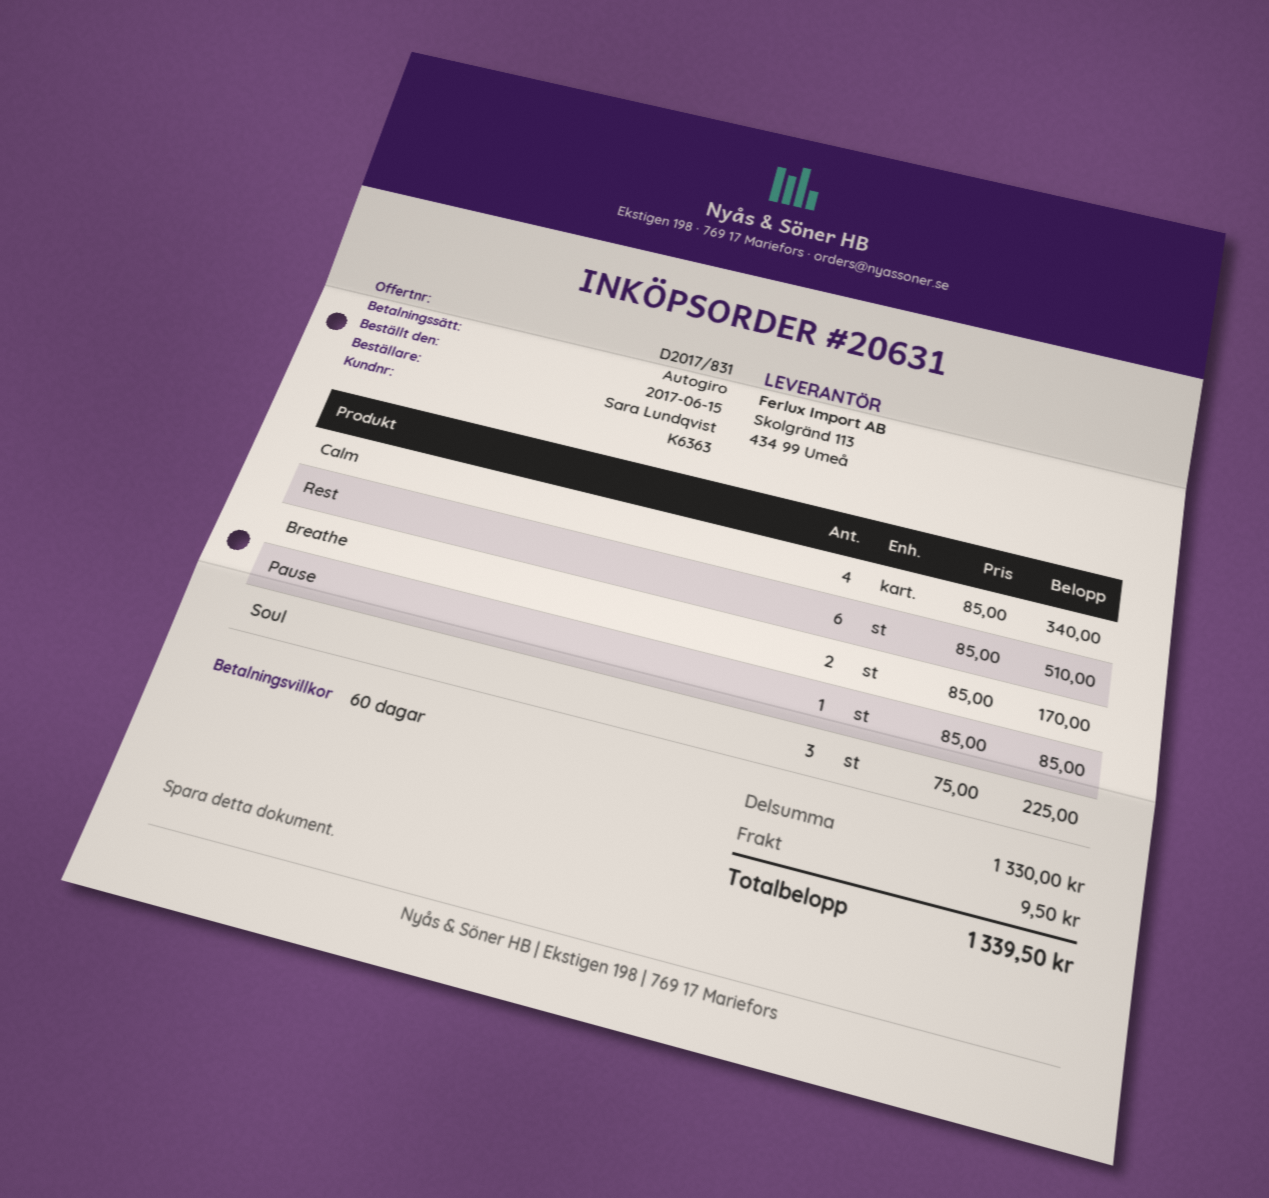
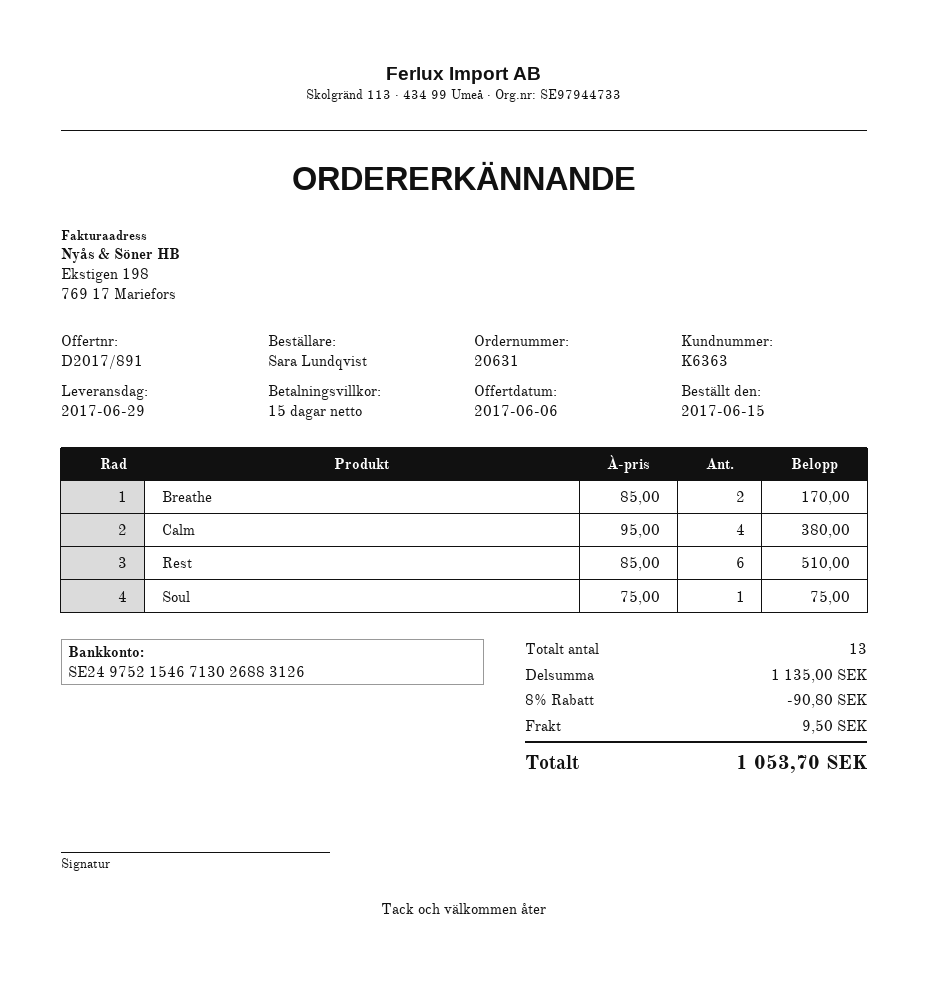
quote number: D2017/831 -> D2017/891
payment terms: 60 days -> 15 days
Calm: 4 x 85.00 = 340.00 -> 4 x 95.00 = 380.00
Pause: 1 x 85.00 = 85.00 -> none
Soul: 3 x 75.00 = 225.00 -> 1 x 75.00 = 75.00
subtotal: 1330.00 -> 1135.00
discount: none -> 8% = 90.80
total: 1339.50 -> 1053.70

